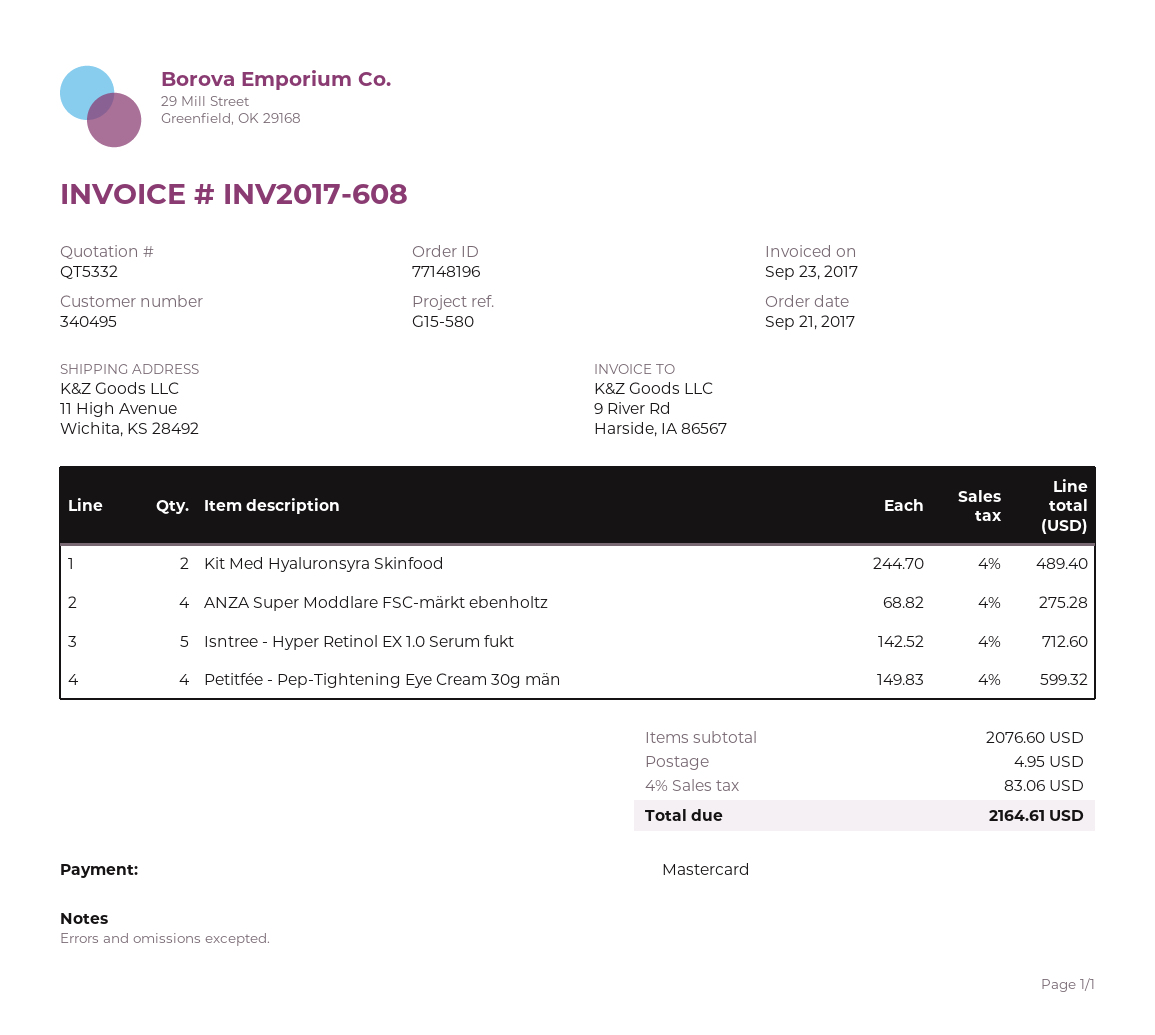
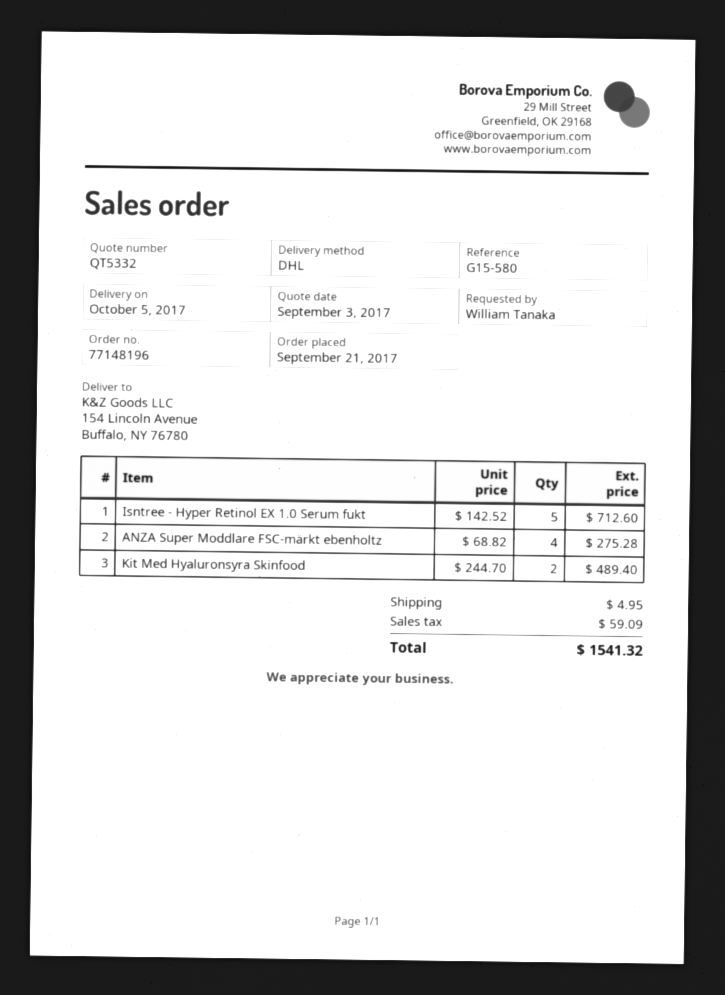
ship to: 11 High Avenue, Wichita, KS 28492 -> 154 Lincoln Avenue, Buffalo, NY 76780
Petitfée - Pep-Tightening Eye Cream 30g män: 4 x 149.83 = 599.32 -> none
tax: 83.06 -> 59.09
total: 2164.61 -> 1541.32

